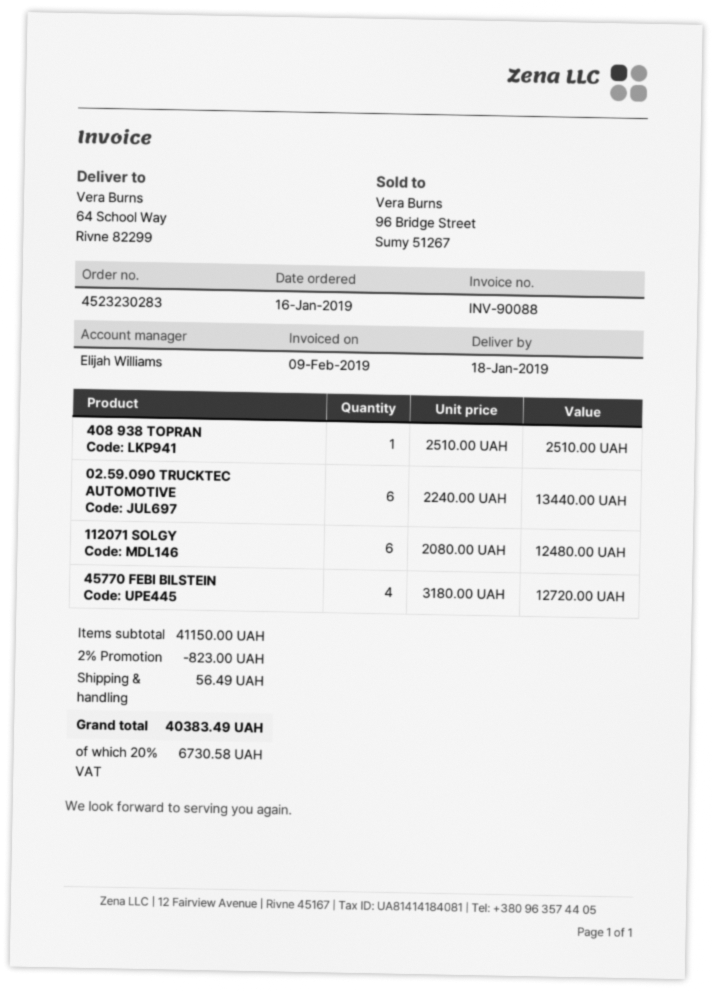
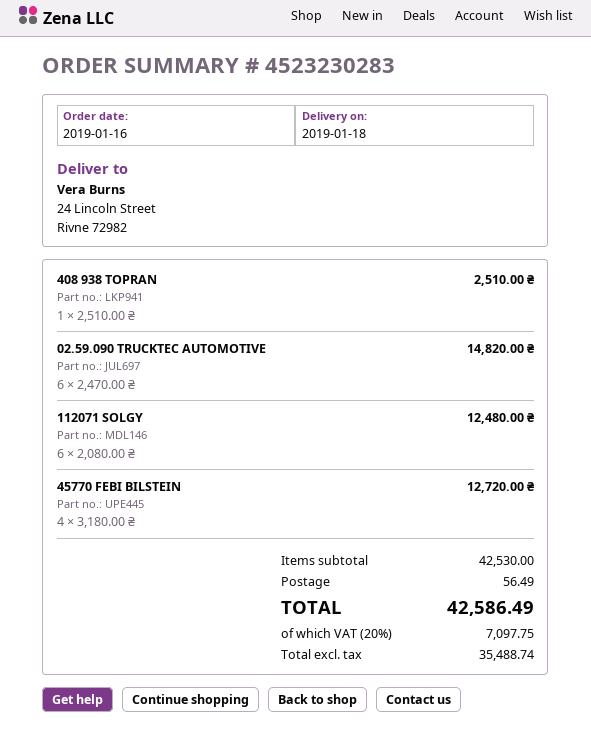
ship to: 64 School Way, Rivne 82299 -> 24 Lincoln Street, Rivne 72982
02.59.090 TRUCKTEC AUTOMOTIVE: 6 x 2240.00 = 13440.00 -> 6 x 2470.00 = 14820.00
subtotal: 41150.00 -> 42530.00
discount: 2% = 823.00 -> none
tax: 20% = 6730.58 -> 20% = 7097.75
total: 40383.49 -> 42586.49

